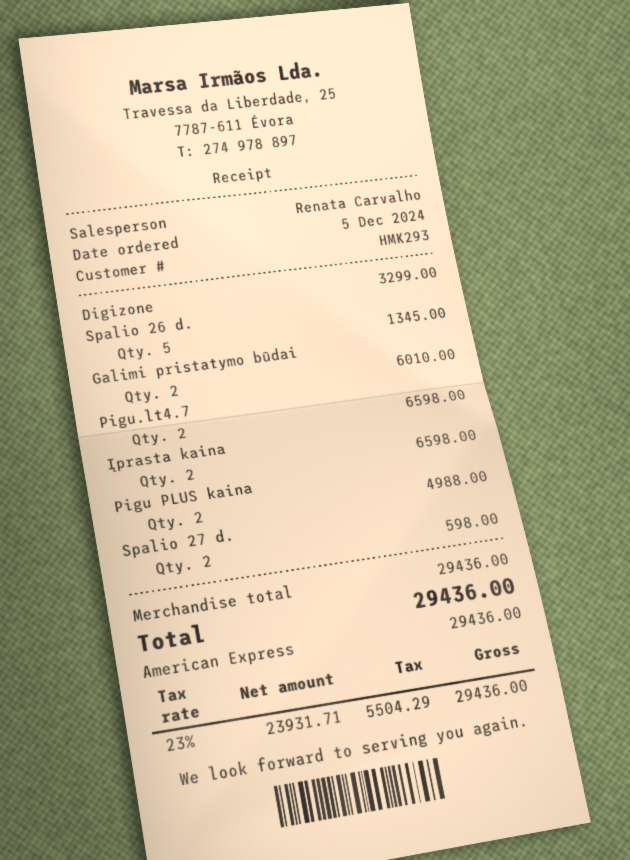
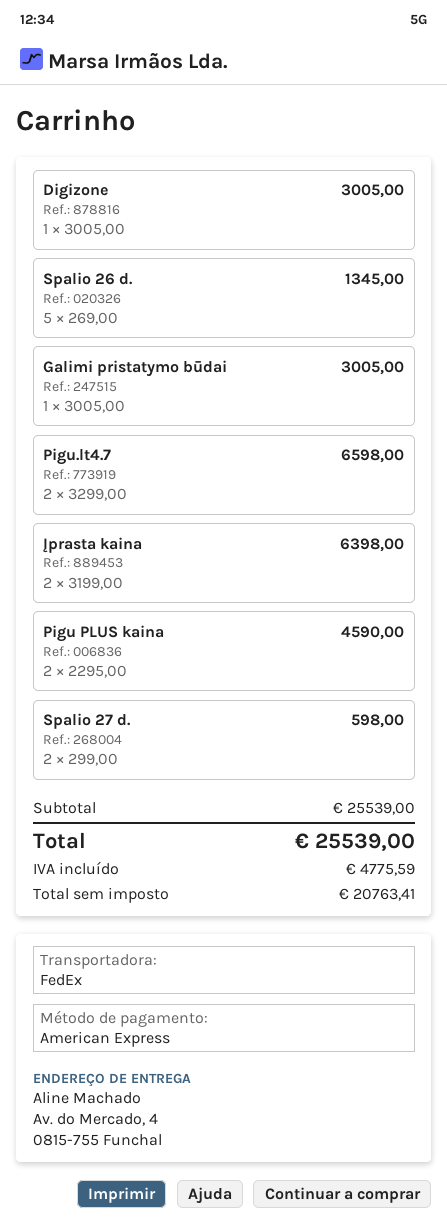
Digizone: 1 for 3299.00 -> 1 for 3005.00
Galimi pristatymo būdai: 2 for 6010.00 -> 1 for 3005.00
Įprasta kaina: 2 for 6598.00 -> 2 for 6398.00
Pigu PLUS kaina: 2 for 4988.00 -> 2 for 4590.00
subtotal: 29436.00 -> 25539.00
net: 23931.71 -> 20763.41
tax: 5504.29 -> 4775.59
total: 29436.00 -> 25539.00

